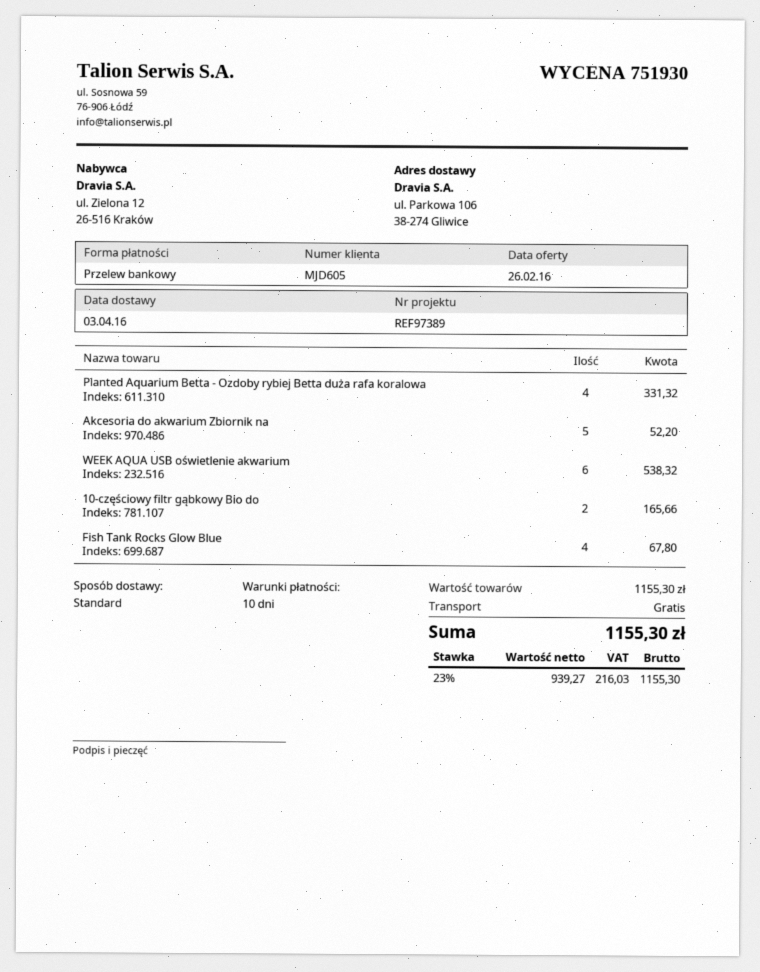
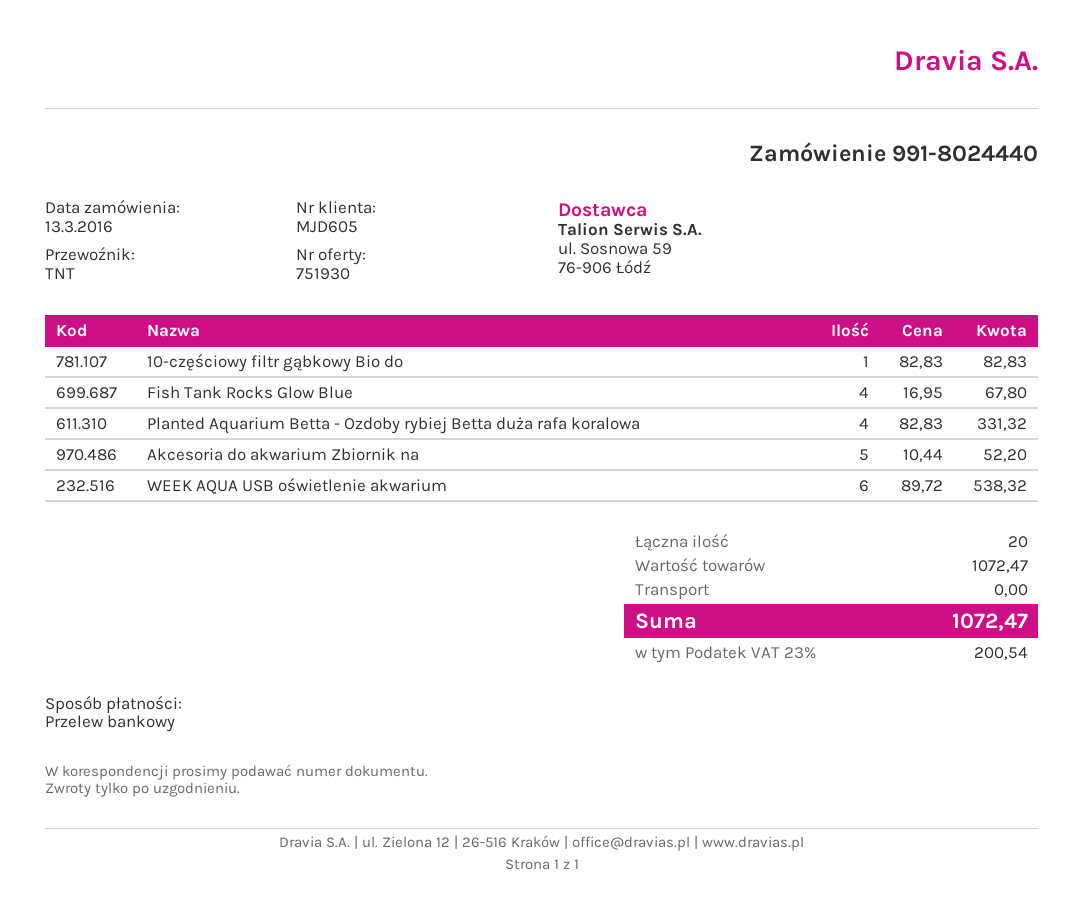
shipping method: standard -> TNT
10-częściowy filtr gąbkowy Bio do: 2 for 165.66 -> 1 for 82.83
subtotal: 1155.30 -> 1072.47
tax: 23% = 216.03 -> 23% = 200.54
total: 1155.30 -> 1072.47

